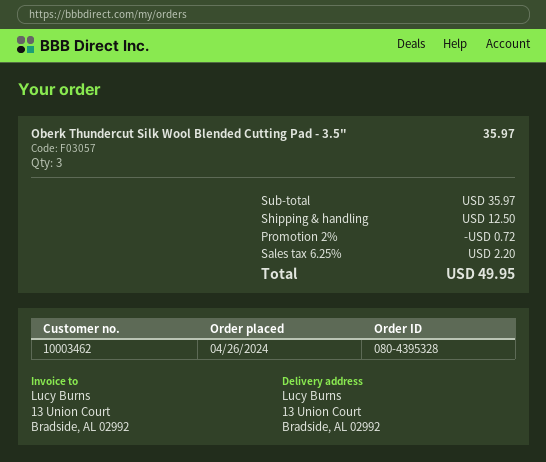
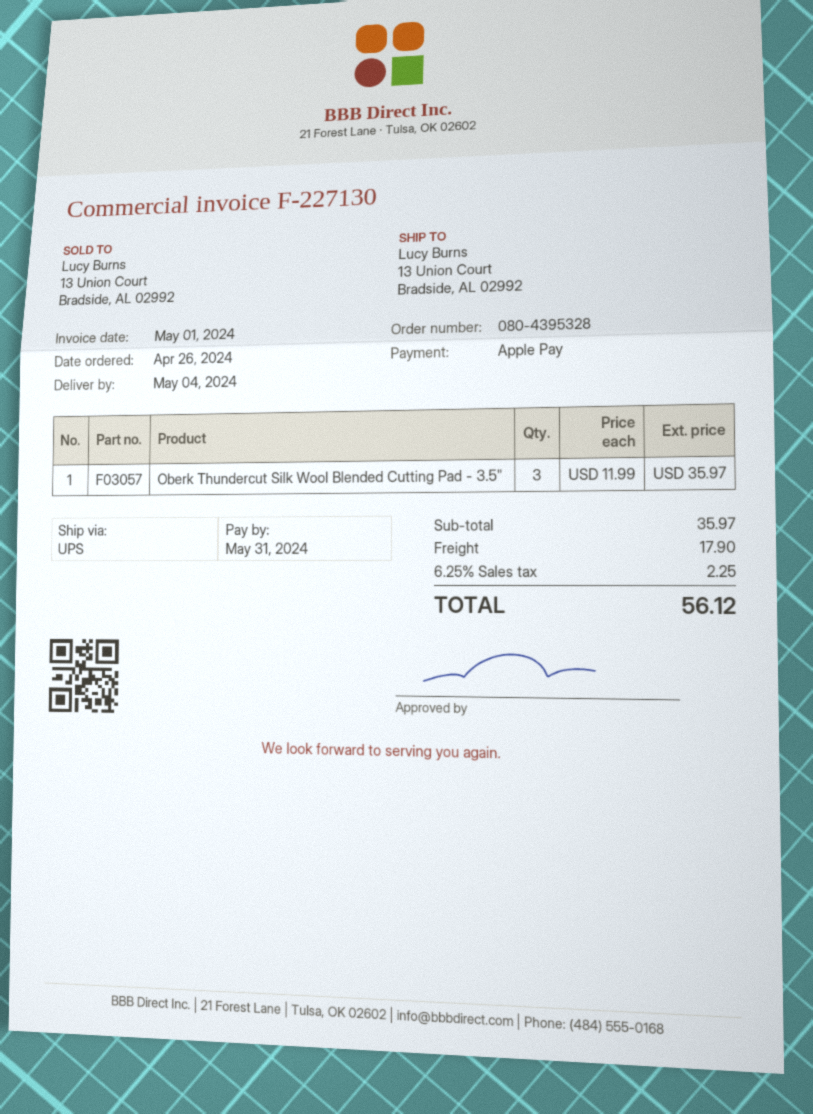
discount: 2% = 0.72 -> none
shipping: 12.50 -> 17.90
tax: 6.25% = 2.20 -> 6.25% = 2.25
total: 49.95 -> 56.12

